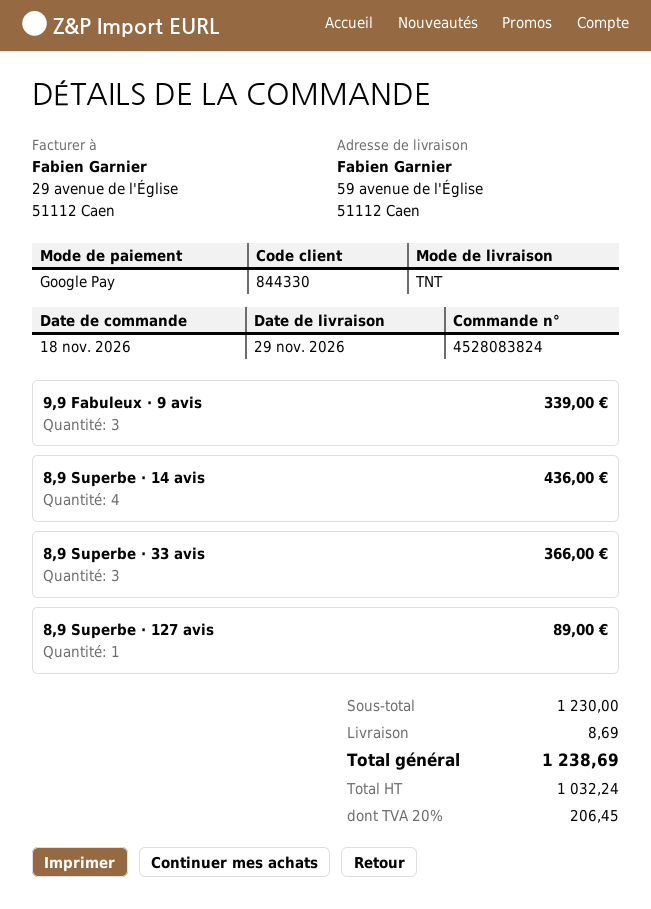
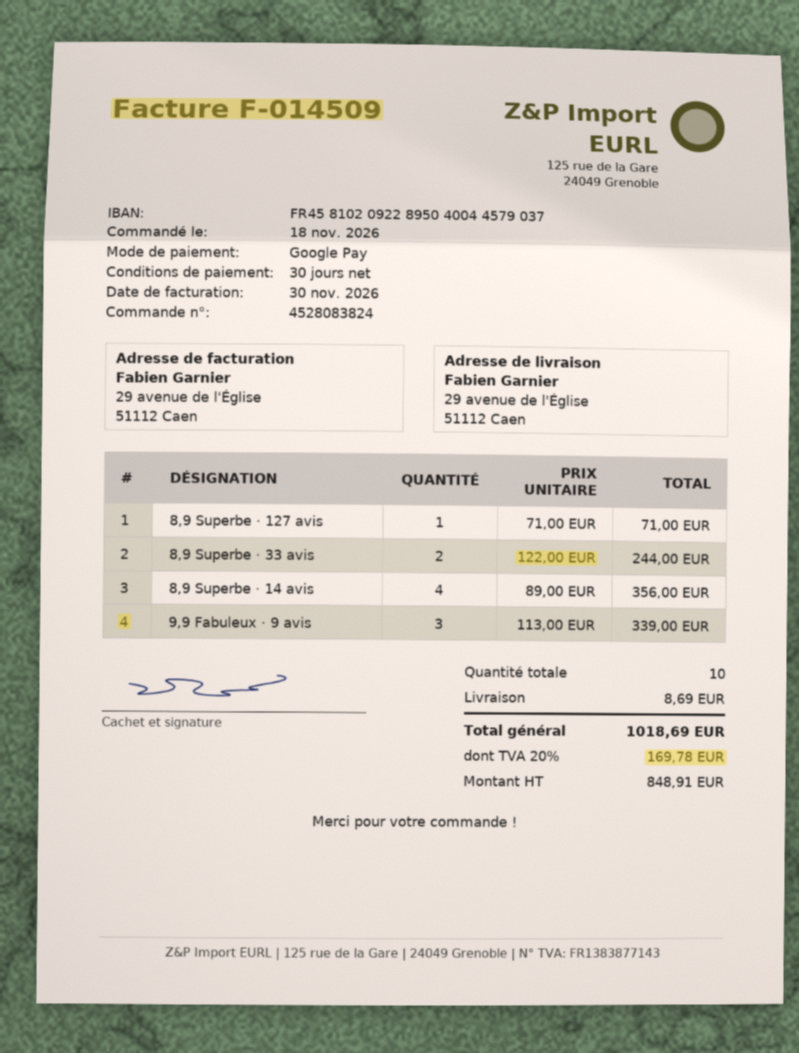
ship to: 59 avenue de l'Église, 51112 Caen -> 29 avenue de l'Église, 51112 Caen
8,9 Superbe · 14 avis: 4 for 436.00 -> 4 for 356.00
8,9 Superbe · 33 avis: 3 for 366.00 -> 2 for 244.00
8,9 Superbe · 127 avis: 1 for 89.00 -> 1 for 71.00
net: 1032.24 -> 848.91
tax: 20% = 206.45 -> 20% = 169.78
total: 1238.69 -> 1018.69

